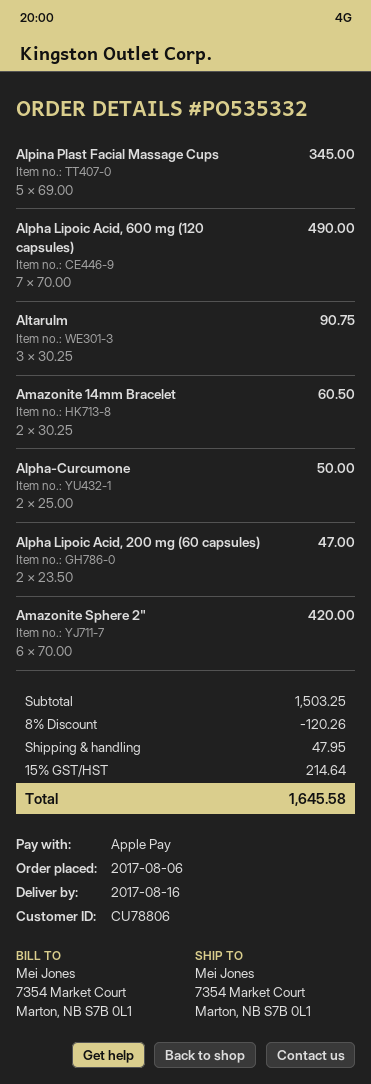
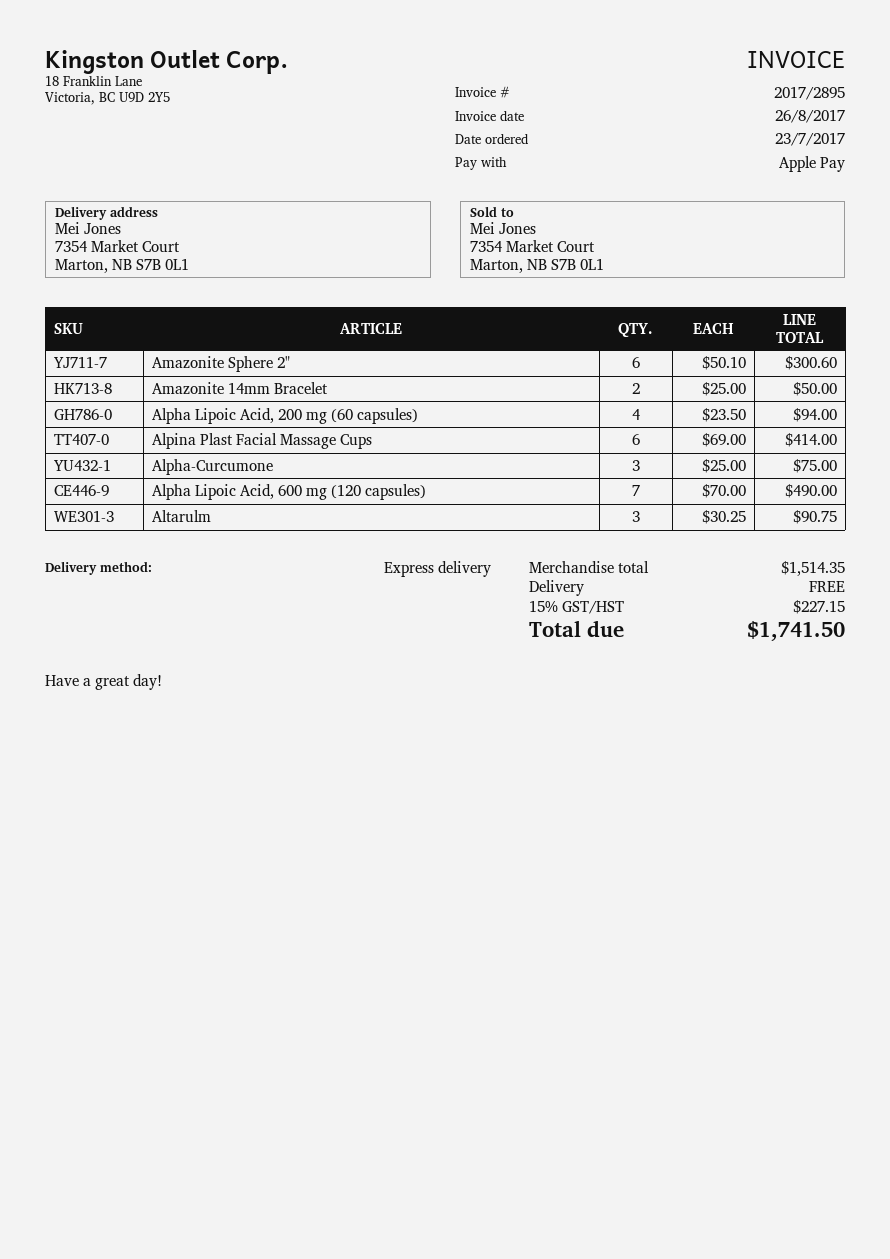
order date: 2017-08-06 -> 2017-07-23
Alpina Plast Facial Massage Cups: 5 x 69.00 = 345.00 -> 6 x 69.00 = 414.00
Amazonite 14mm Bracelet: 2 x 30.25 = 60.50 -> 2 x 25.00 = 50.00
Alpha-Curcumone: 2 x 25.00 = 50.00 -> 3 x 25.00 = 75.00
Alpha Lipoic Acid, 200 mg (60 capsules): 2 x 23.50 = 47.00 -> 4 x 23.50 = 94.00
Amazonite Sphere 2": 6 x 70.00 = 420.00 -> 6 x 50.10 = 300.60
subtotal: 1503.25 -> 1514.35
discount: 8% = 120.26 -> none
shipping: 47.95 -> 0.00
tax: 15% = 214.64 -> 15% = 227.15
total: 1645.58 -> 1741.50

